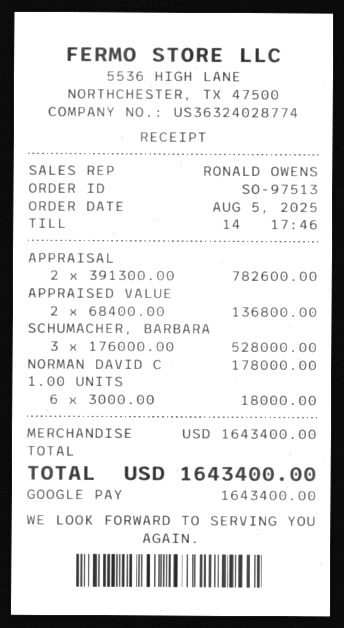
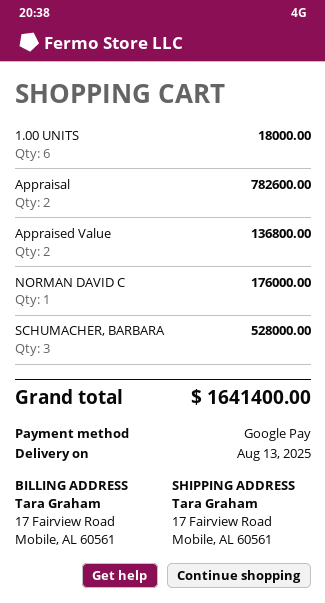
NORMAN DAVID C: 1 for 178000.00 -> 1 for 176000.00
total: 1643400.00 -> 1641400.00

